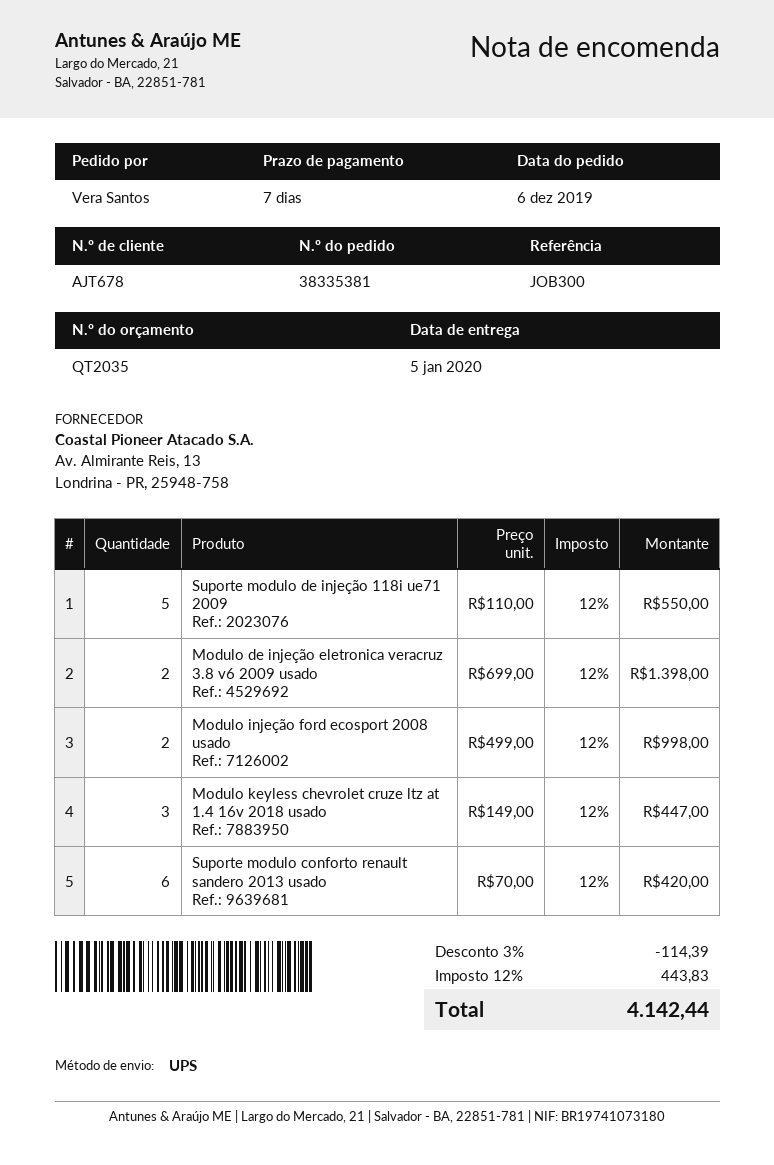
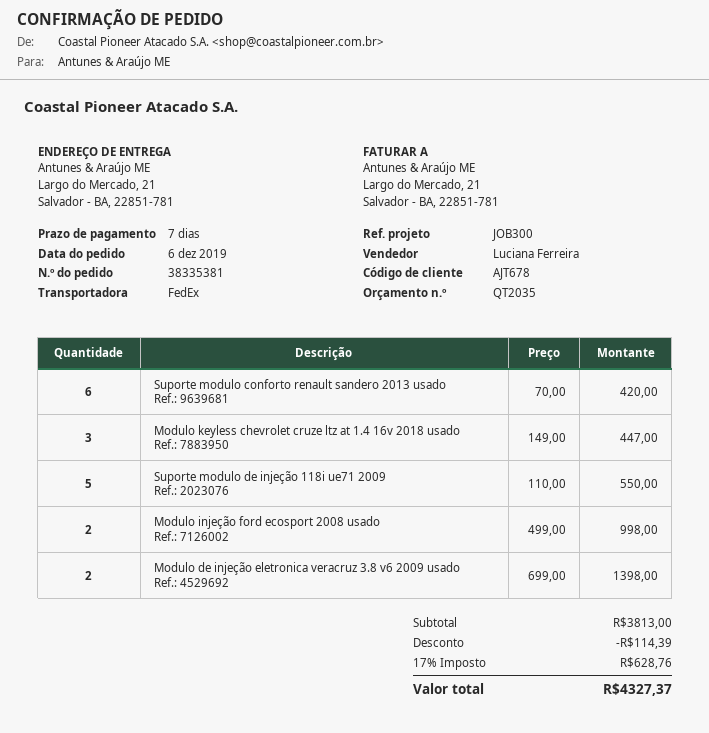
shipping method: UPS -> FedEx
tax: 12% = 443.83 -> 17% = 628.76
total: 4142.44 -> 4327.37

